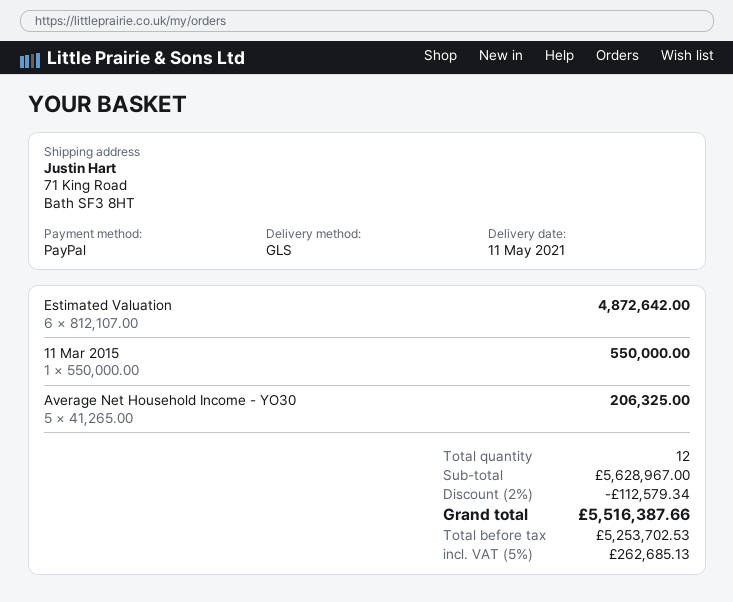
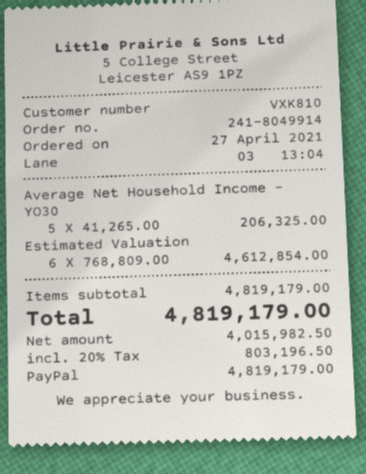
Estimated Valuation: 6 x 812107.00 = 4872642.00 -> 6 x 768809.00 = 4612854.00
11 Mar 2015: 1 x 550000.00 = 550000.00 -> none
subtotal: 5628967.00 -> 4819179.00
discount: 2% = 112579.34 -> none
net: 5253702.53 -> 4015982.50
tax: 5% = 262685.13 -> 20% = 803196.50
total: 5516387.66 -> 4819179.00

